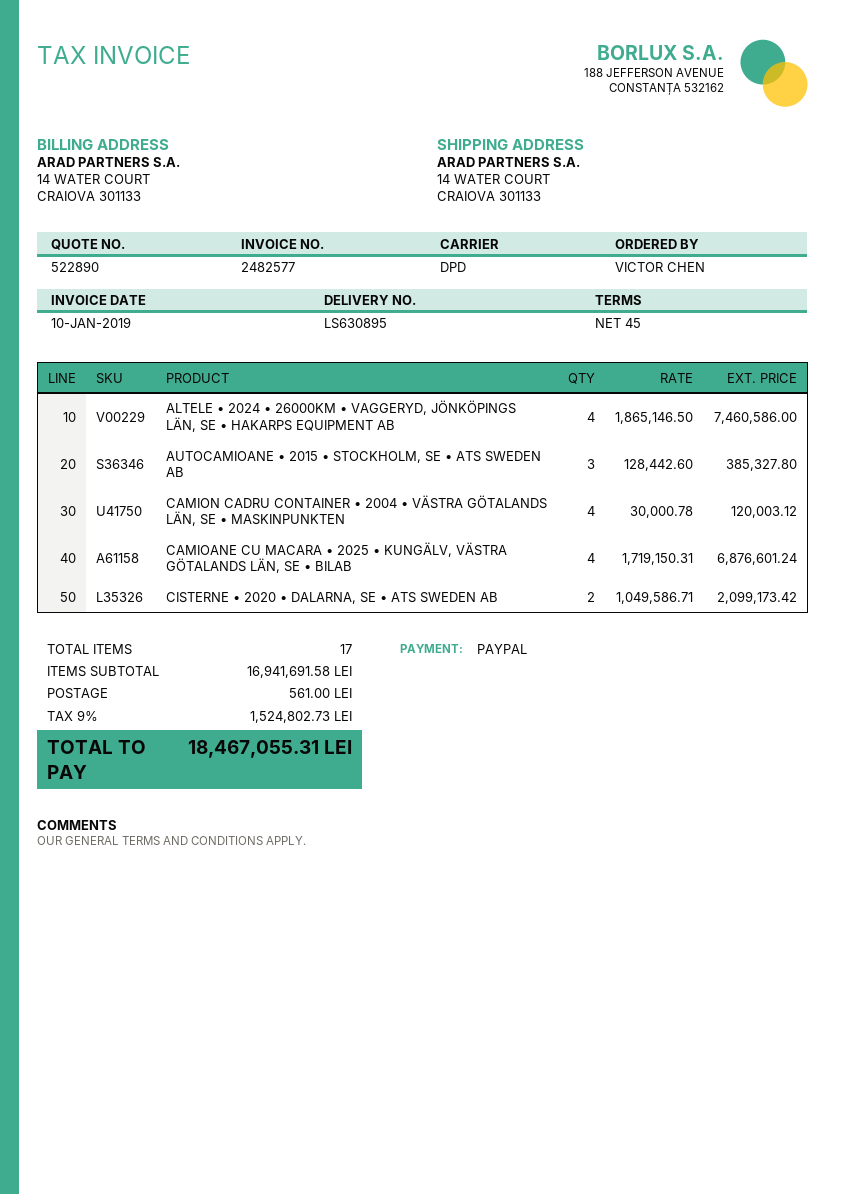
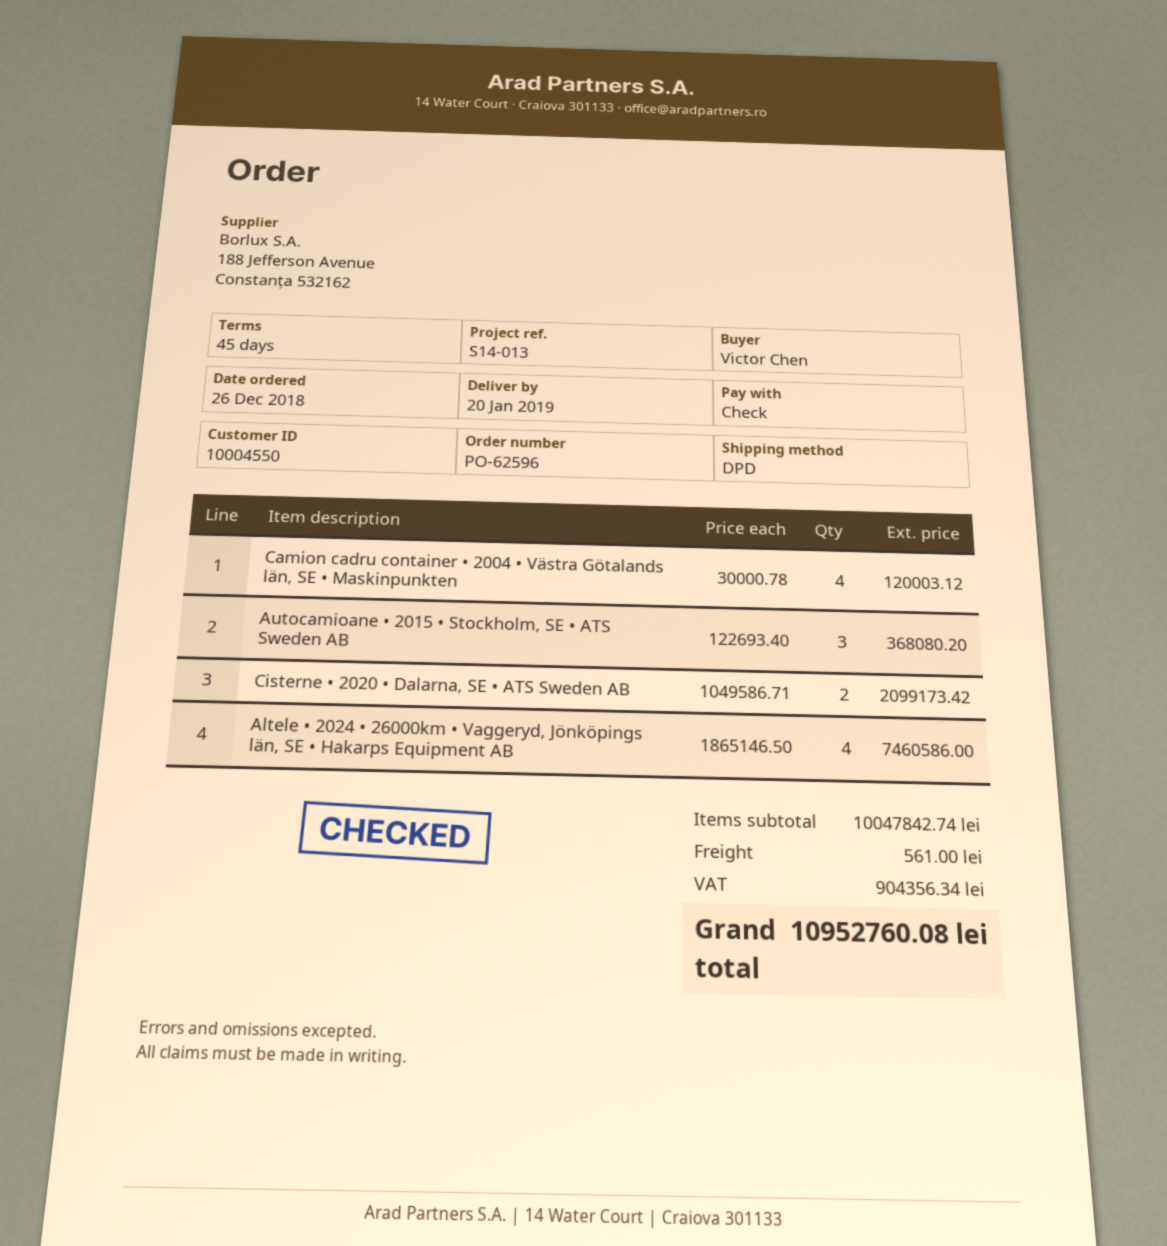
payment method: PayPal -> cheque
AUTOCAMIOANE • 2015 • STOCKHOLM, SE • ATS SWEDEN AB: 3 x 128442.60 = 385327.80 -> 3 x 122693.40 = 368080.20
CAMIOANE CU MACARA • 2025 • KUNGÄLV, VÄSTRA GÖTALANDS LÄN, SE • BILAB: 4 x 1719150.31 = 6876601.24 -> none
subtotal: 16941691.58 -> 10047842.74
tax: 1524802.73 -> 904356.34
total: 18467055.31 -> 10952760.08

